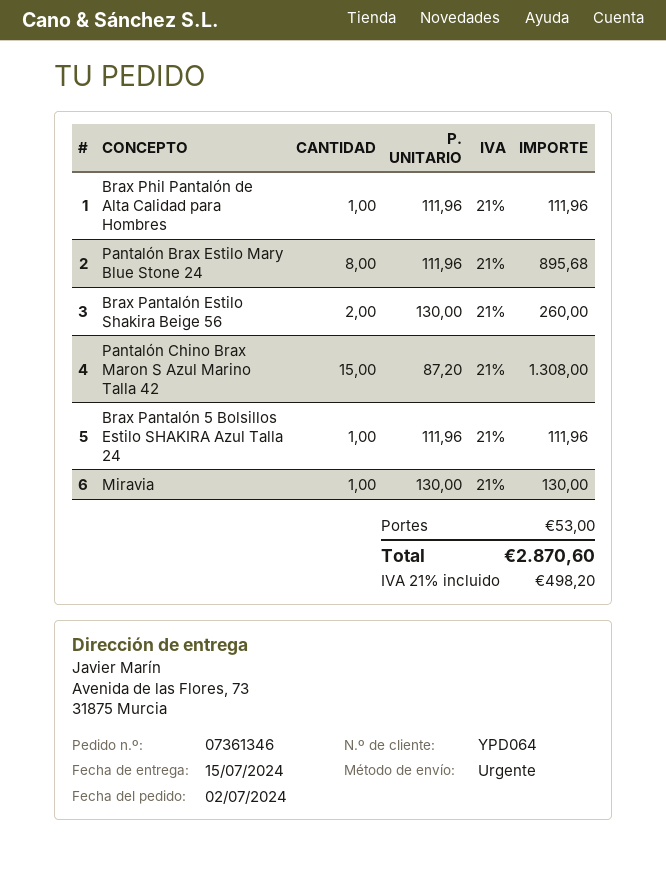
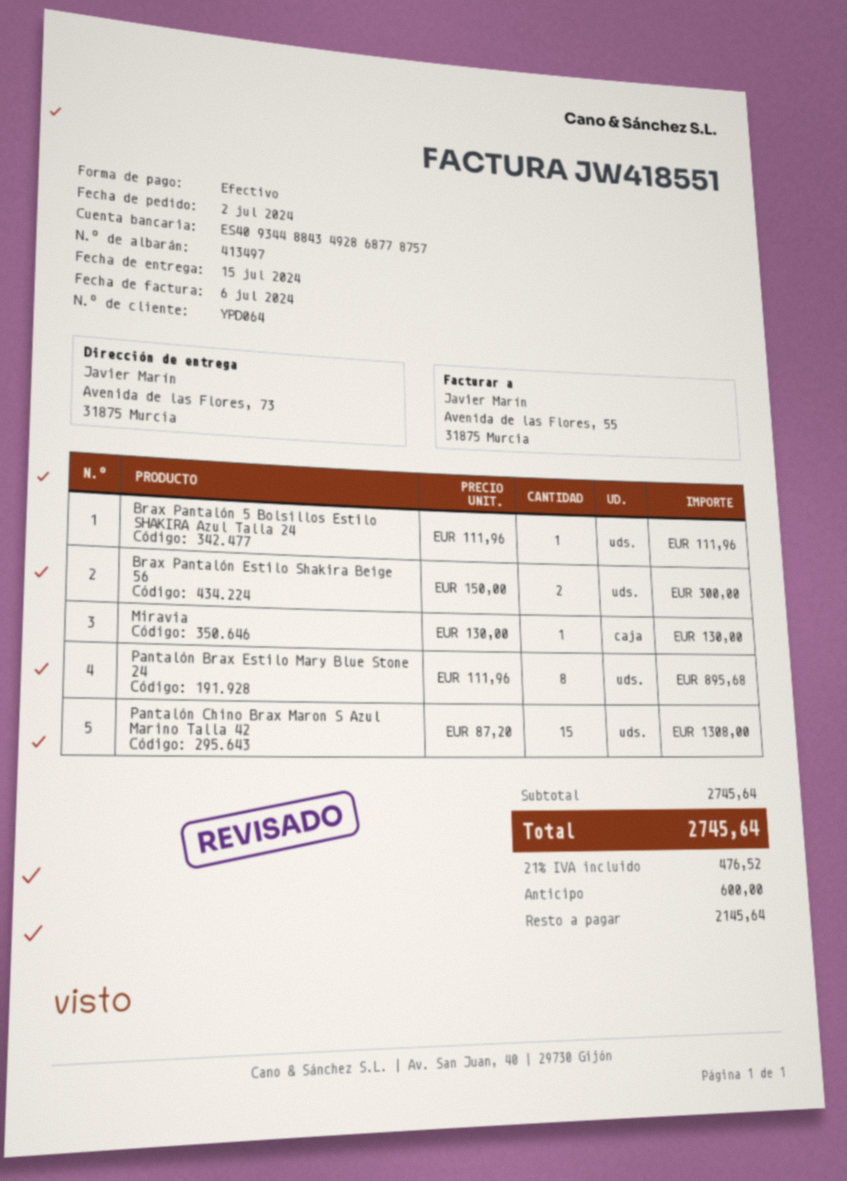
Brax Phil Pantalón de Alta Calidad para Hombres: 1 x 111.96 = 111.96 -> none
Brax Pantalón Estilo Shakira Beige 56: 2 x 130.00 = 260.00 -> 2 x 150.00 = 300.00
shipping: 53.00 -> none
tax: 21% = 498.20 -> 21% = 476.52
total: 2870.60 -> 2745.64

